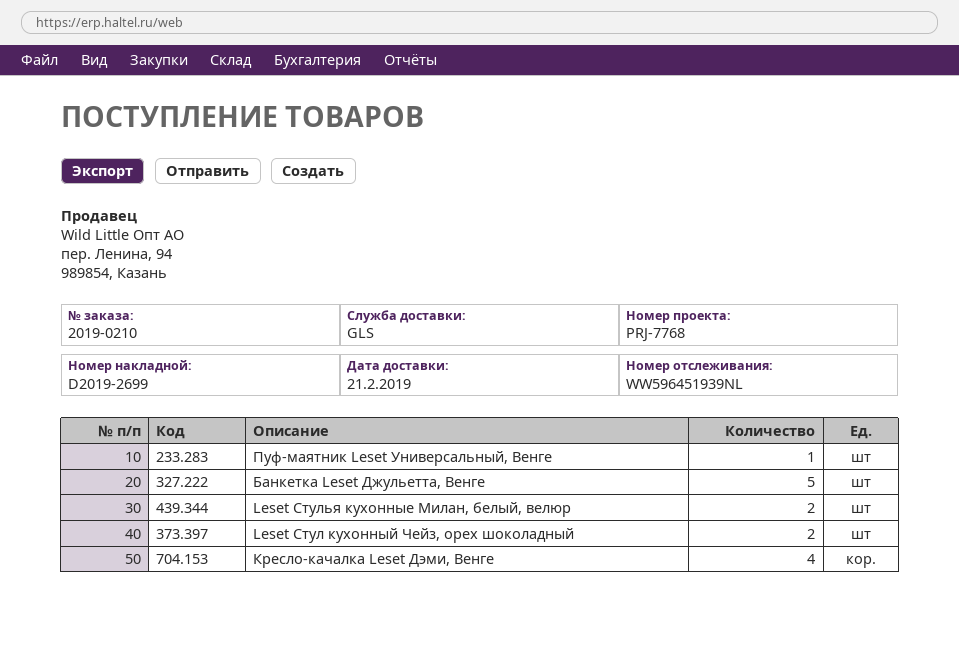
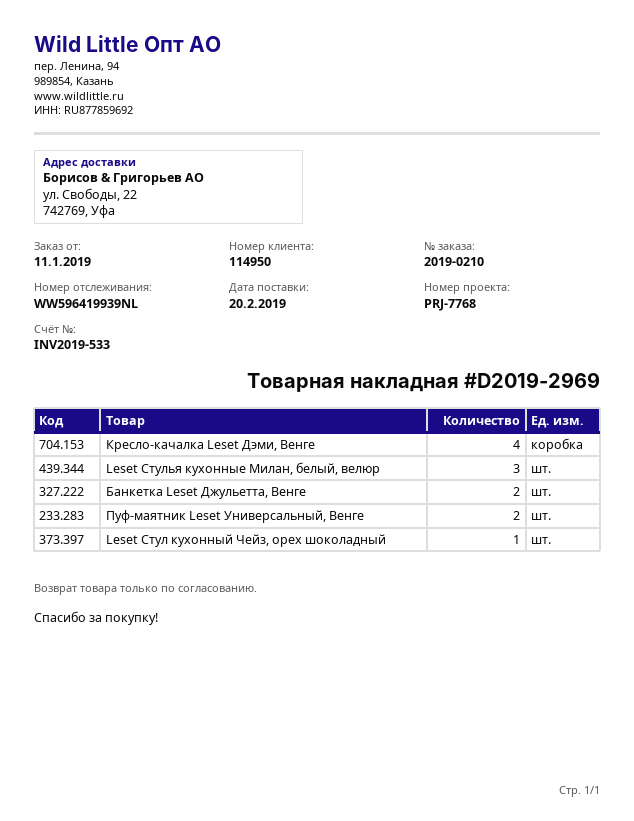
delivery note number: D2019-2699 -> D2019-2969
delivery date: 2019-02-21 -> 2019-02-20
tracking number: WW596451939NL -> WW596419939NL
Пуф-маятник Leset Универсальный, Венге: 1 -> 2
Банкетка Leset Джульетта, Венге: 5 -> 2
Leset Стулья кухонные Милан, белый, велюр: 2 -> 3
Leset Стул кухонный Чейз, орех шоколадный: 2 -> 1

